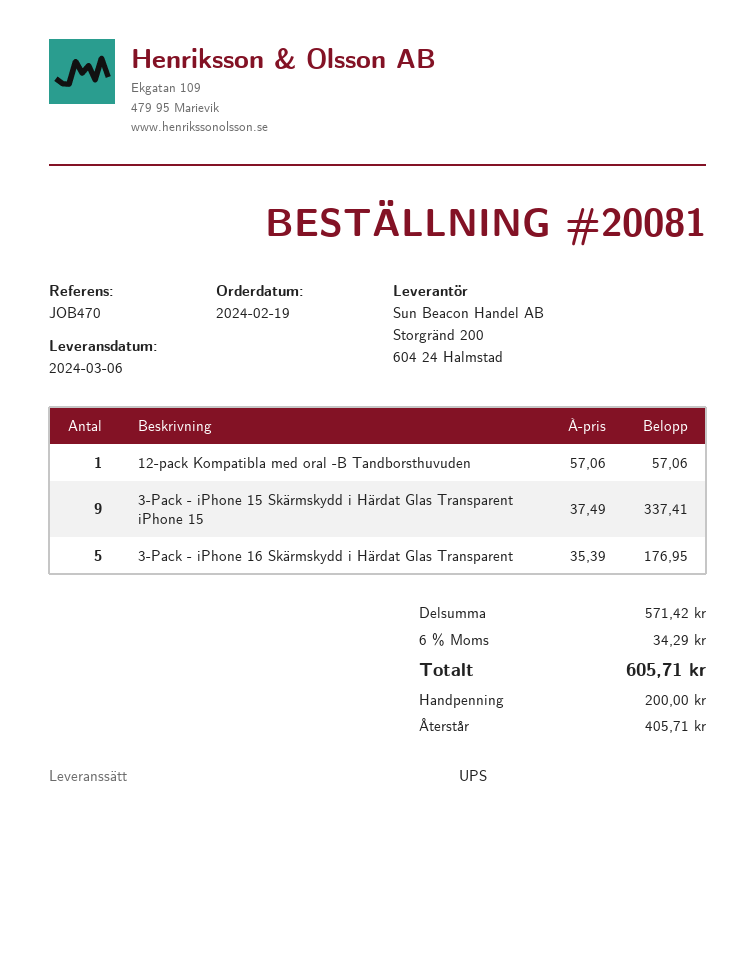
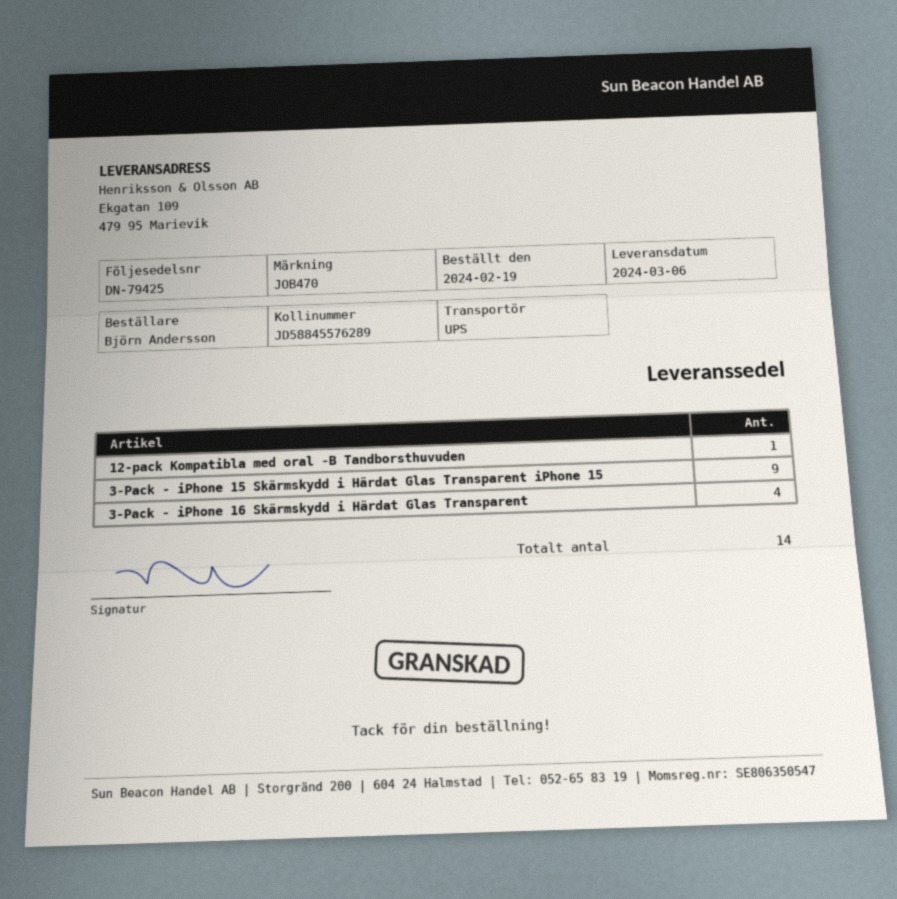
3-Pack - iPhone 16 Skärmskydd i Härdat Glas Transparent: 5 -> 4

